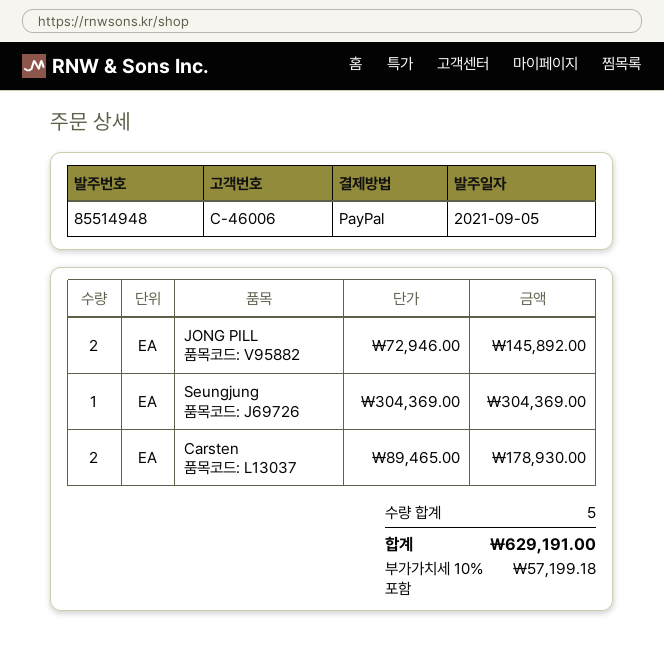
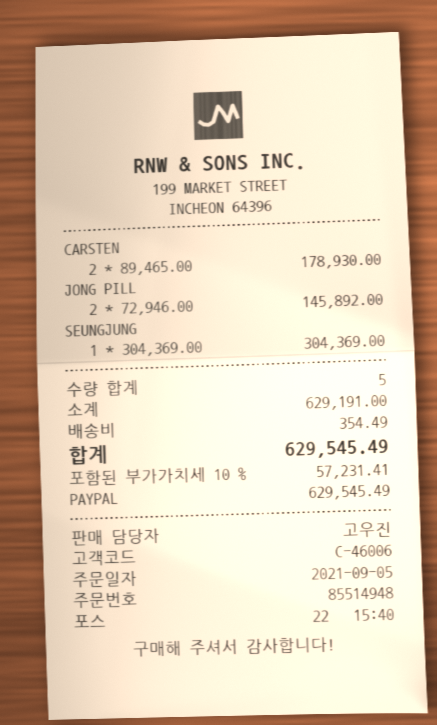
shipping: none -> 354.49
tax: 10% = 57199.18 -> 10% = 57231.41
total: 629191.00 -> 629545.49

